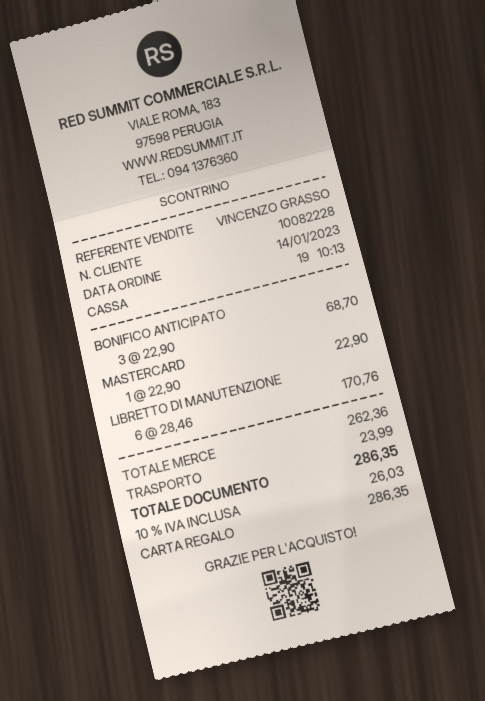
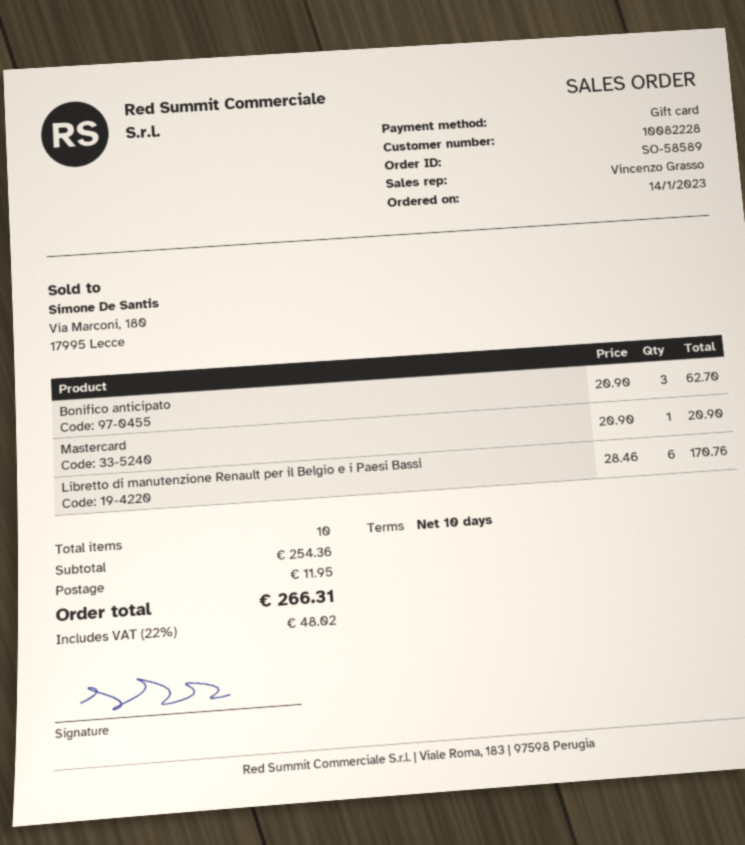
BONIFICO ANTICIPATO: 3 x 22.90 = 68.70 -> 3 x 20.90 = 62.70
MASTERCARD: 1 x 22.90 = 22.90 -> 1 x 20.90 = 20.90
subtotal: 262.36 -> 254.36
shipping: 23.99 -> 11.95
tax: 10% = 26.03 -> 22% = 48.02
total: 286.35 -> 266.31

